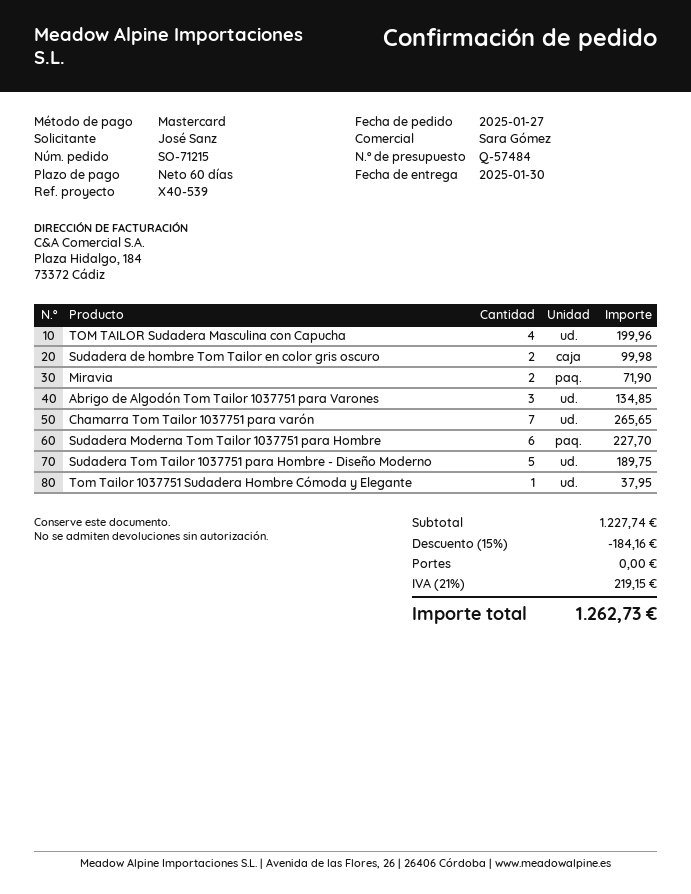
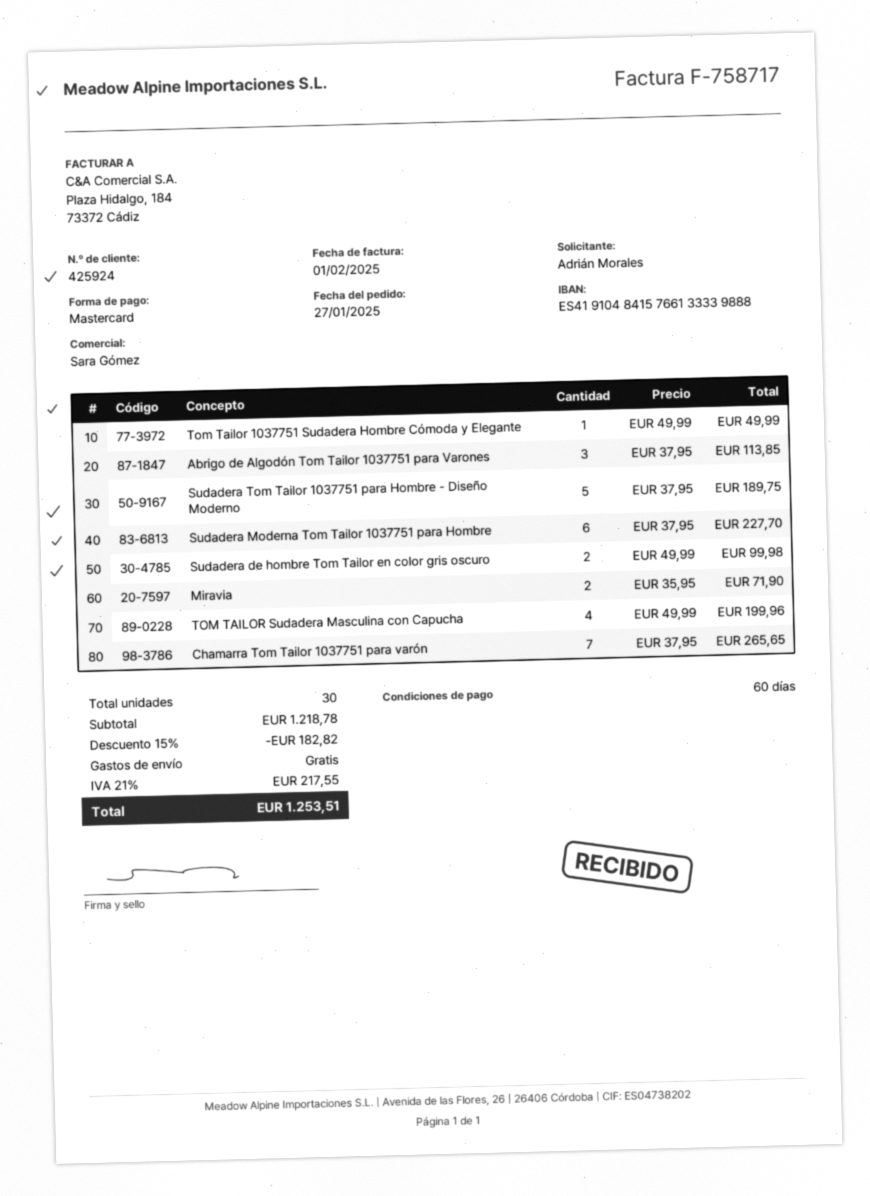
ordered by: José Sanz -> Adrián Morales
Abrigo de Algodón Tom Tailor 1037751 para Varones: 3 for 134.85 -> 3 for 113.85
Tom Tailor 1037751 Sudadera Hombre Cómoda y Elegante: 1 for 37.95 -> 1 for 49.99
subtotal: 1227.74 -> 1218.78
discount: 15% = 184.16 -> 15% = 182.82
tax: 21% = 219.15 -> 21% = 217.55
total: 1262.73 -> 1253.51

